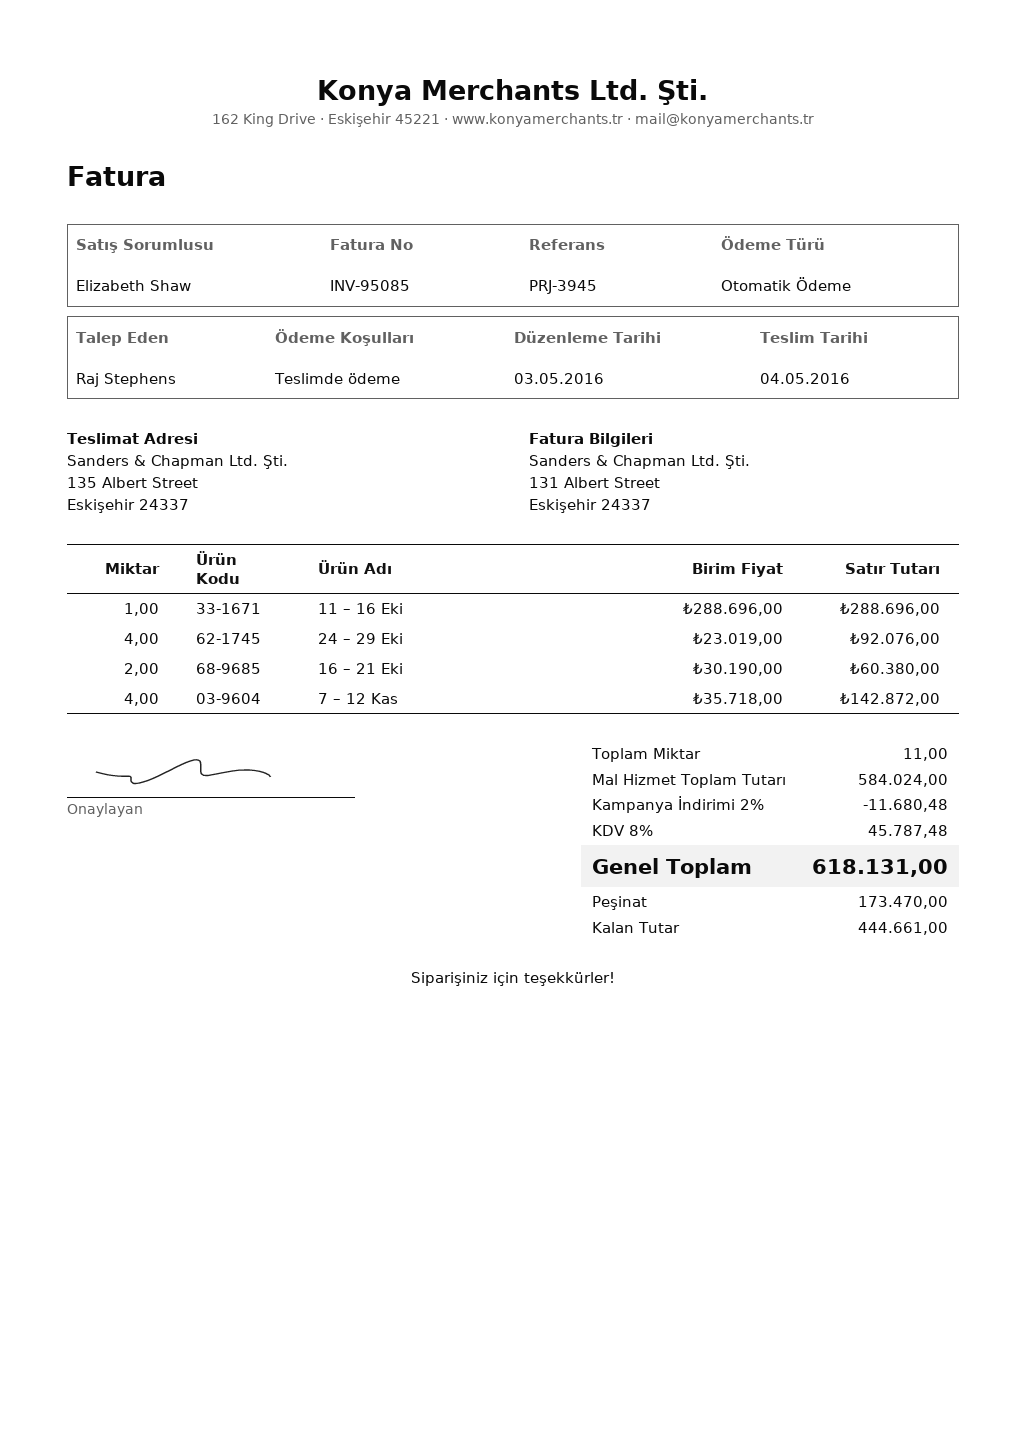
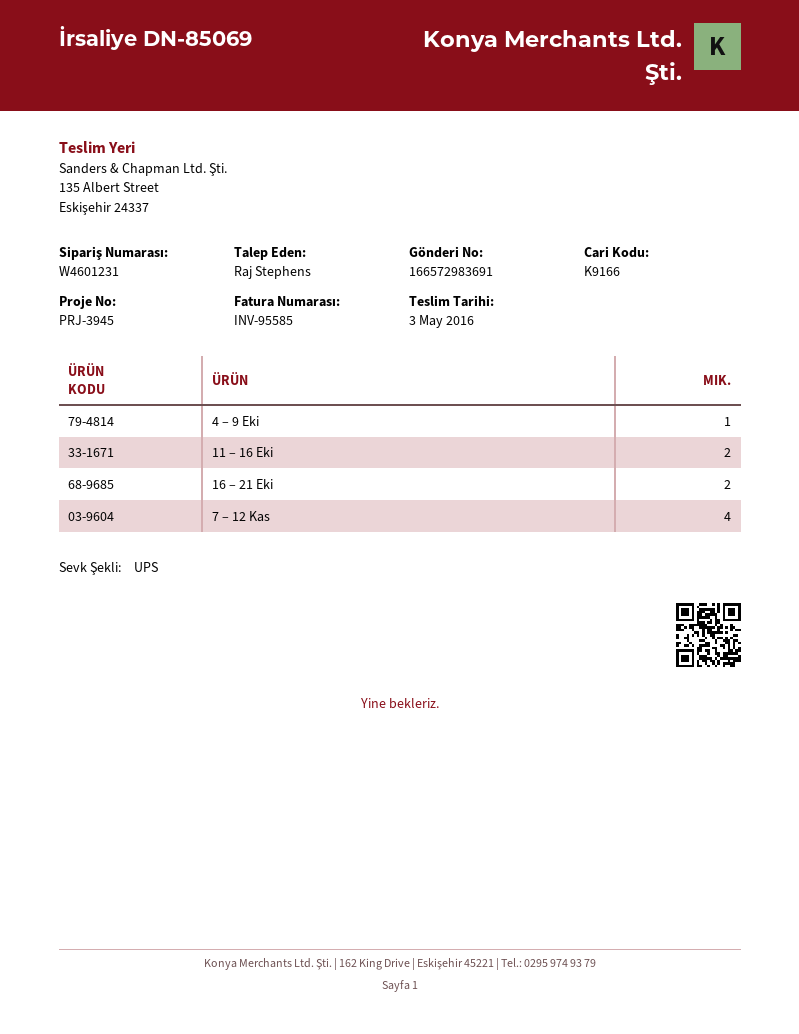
delivery date: 2016-05-04 -> 2016-05-03
invoice number: INV-95085 -> INV-95585
11 – 16 Eki: 1 -> 2
24 – 29 Eki: 4 -> none
4 – 9 Eki: none -> 1

